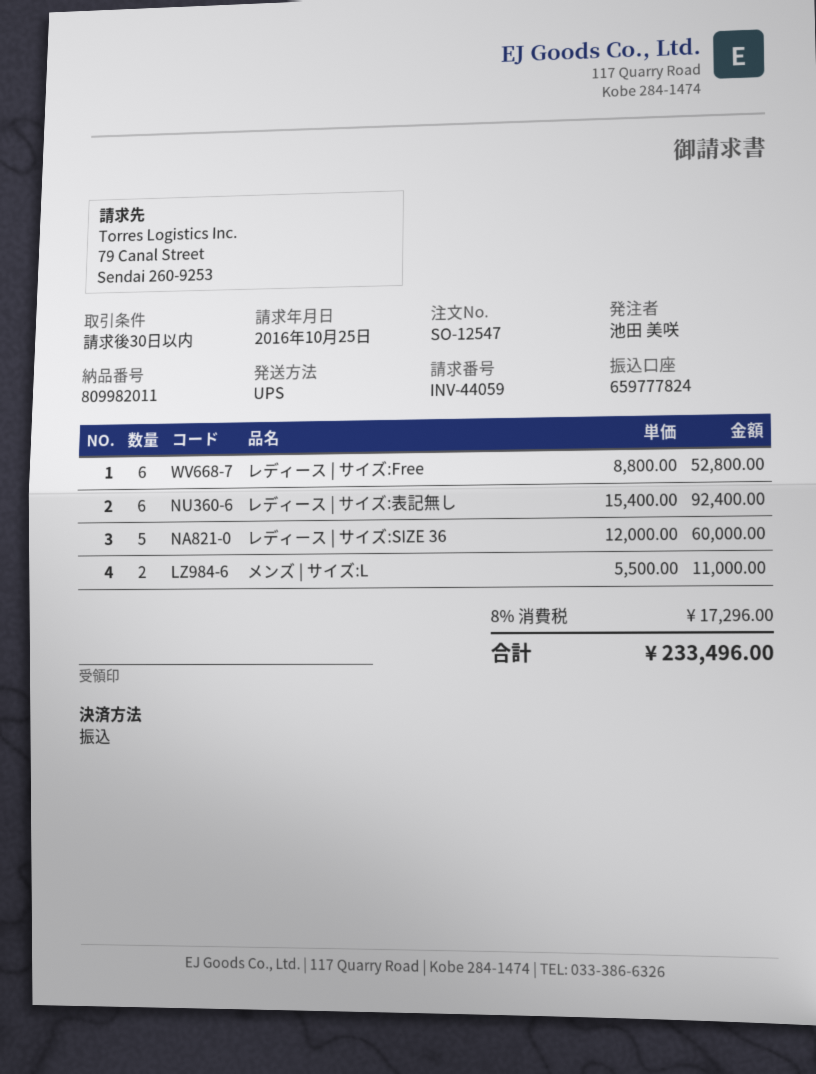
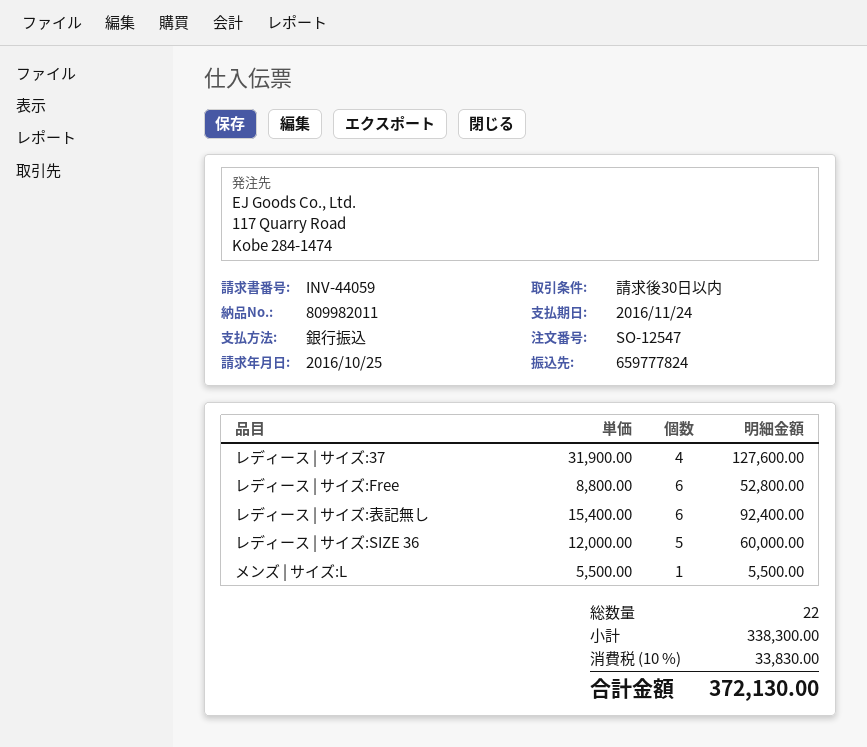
メンズ | サイズ:L: 2 x 5500.00 = 11000.00 -> 1 x 5500.00 = 5500.00
レディース | サイズ:37: none -> 4 x 31900.00 = 127600.00
tax: 8% = 17296.00 -> 10% = 33830.00
total: 233496.00 -> 372130.00

